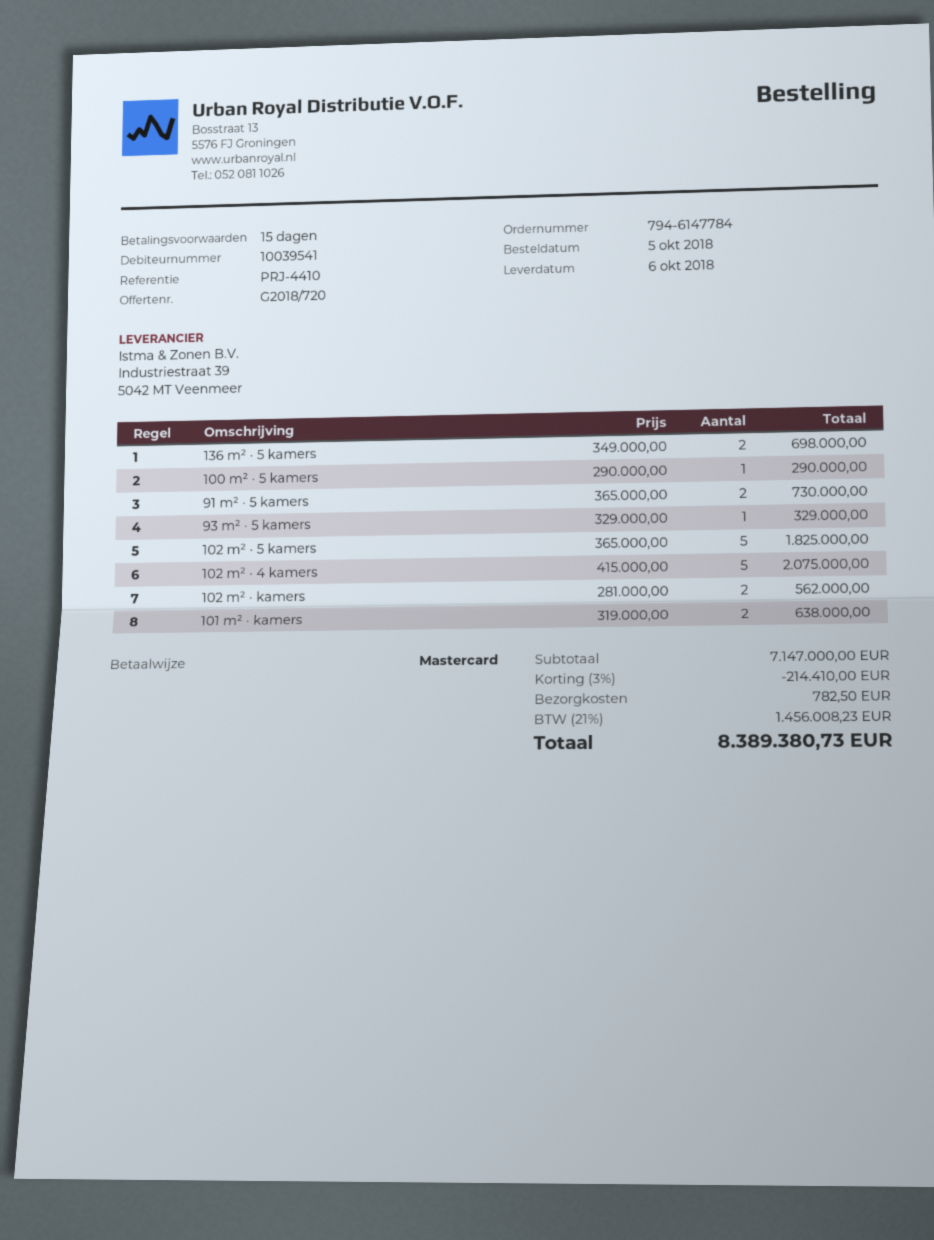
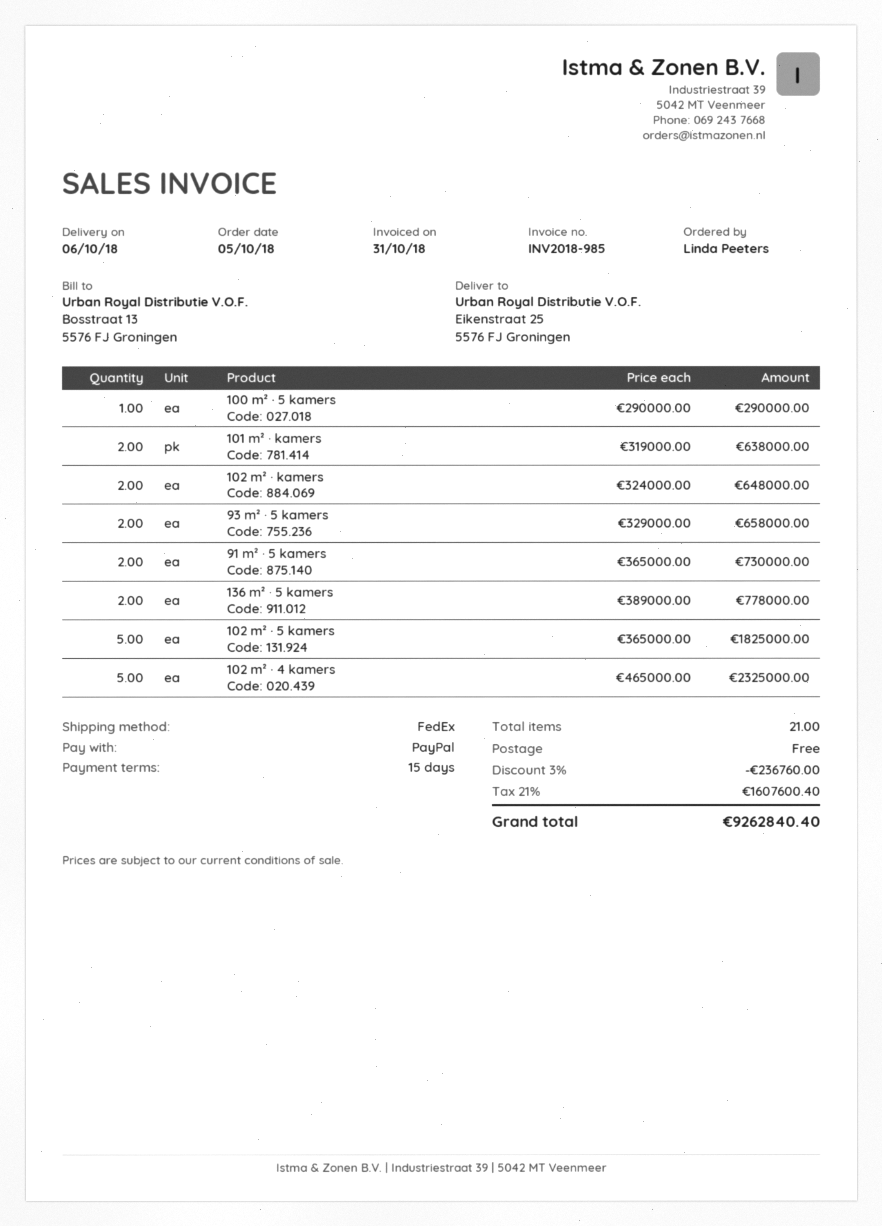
payment method: Mastercard -> PayPal
136 m² · 5 kamers: 2 x 349000.00 = 698000.00 -> 2 x 389000.00 = 778000.00
93 m² · 5 kamers: 1 x 329000.00 = 329000.00 -> 2 x 329000.00 = 658000.00
102 m² · 4 kamers: 5 x 415000.00 = 2075000.00 -> 5 x 465000.00 = 2325000.00
102 m² · kamers: 2 x 281000.00 = 562000.00 -> 2 x 324000.00 = 648000.00
discount: 3% = 214410.00 -> 3% = 236760.00
shipping: 782.50 -> 0.00
tax: 21% = 1456008.23 -> 21% = 1607600.40
total: 8389380.73 -> 9262840.40

